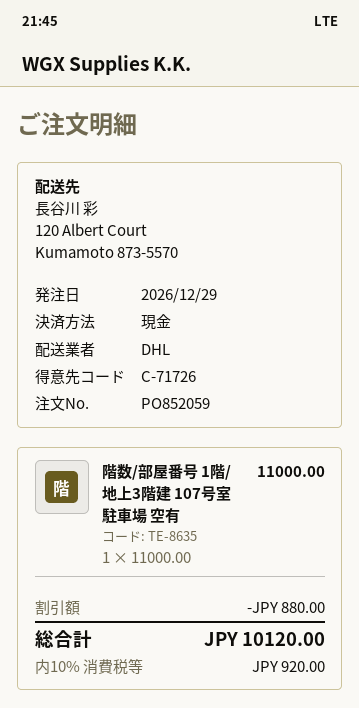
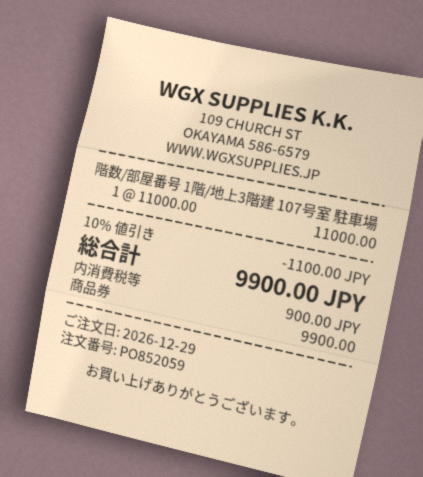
payment method: cash -> gift card
discount: 880.00 -> 1100.00
tax: 920.00 -> 900.00
total: 10120.00 -> 9900.00

